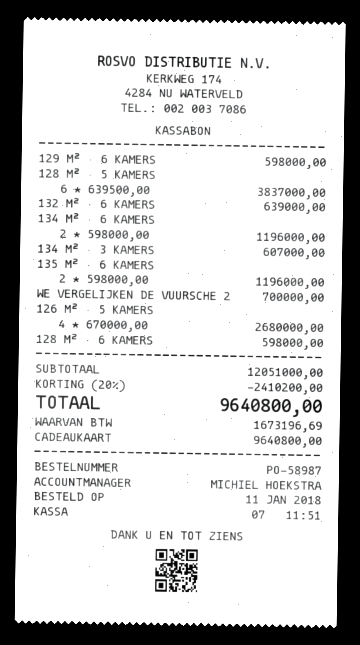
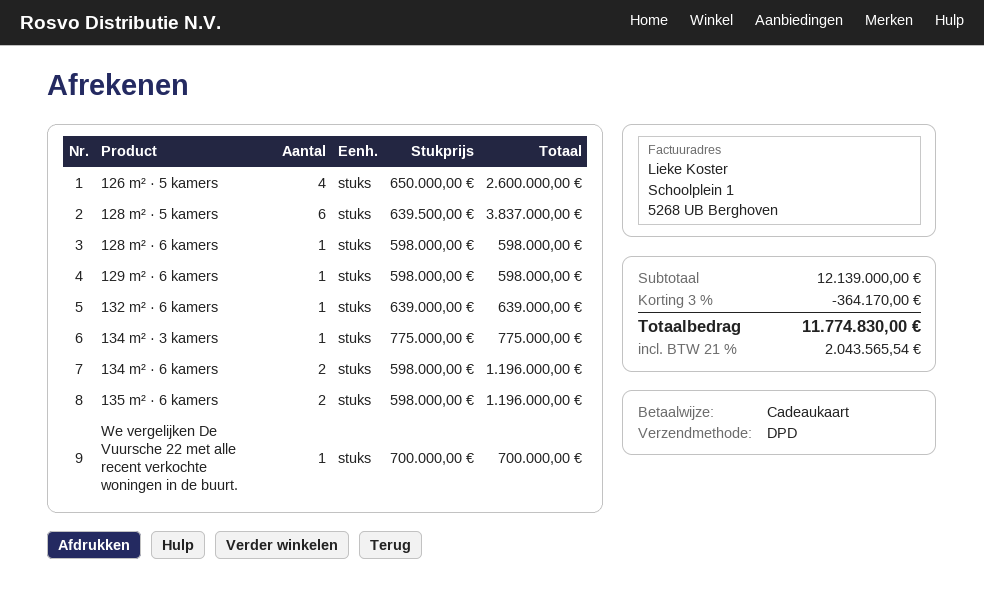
134 M² · 3 KAMERS: 1 x 607000.00 = 607000.00 -> 1 x 775000.00 = 775000.00
126 M² · 5 KAMERS: 4 x 670000.00 = 2680000.00 -> 4 x 650000.00 = 2600000.00
subtotal: 12051000.00 -> 12139000.00
discount: 20% = 2410200.00 -> 3% = 364170.00
tax: 1673196.69 -> 2043565.54
total: 9640800.00 -> 11774830.00

